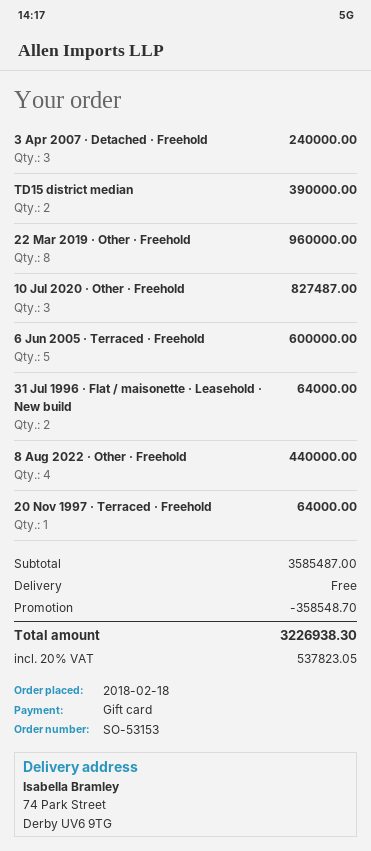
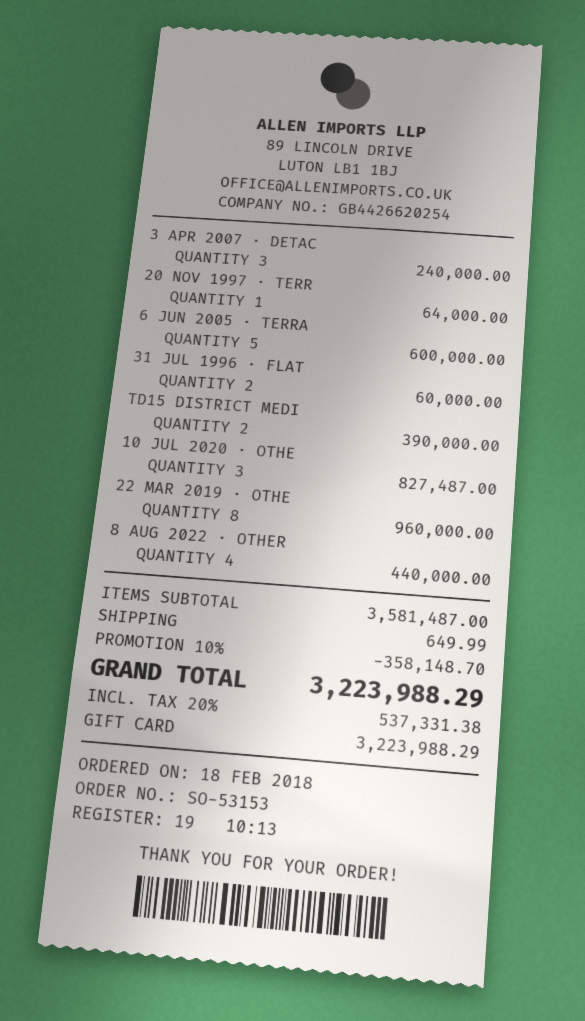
31 Jul 1996 · Flat / maisonette · Leasehold · New build: 2 for 64000.00 -> 2 for 60000.00
subtotal: 3585487.00 -> 3581487.00
discount: 358548.70 -> 358148.70
shipping: 0.00 -> 649.99
tax: 20% = 537823.05 -> 20% = 537331.38
total: 3226938.30 -> 3223988.29

